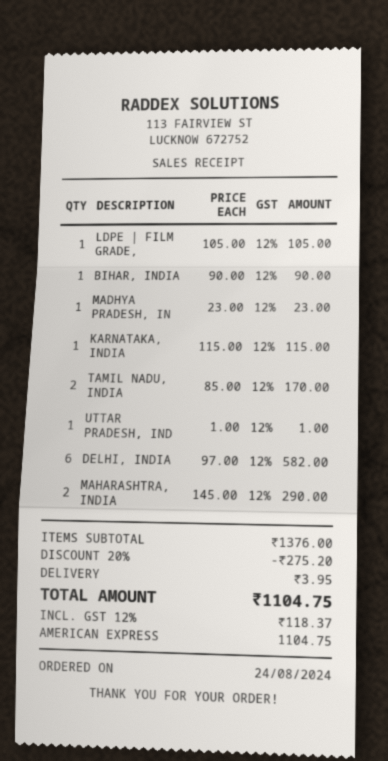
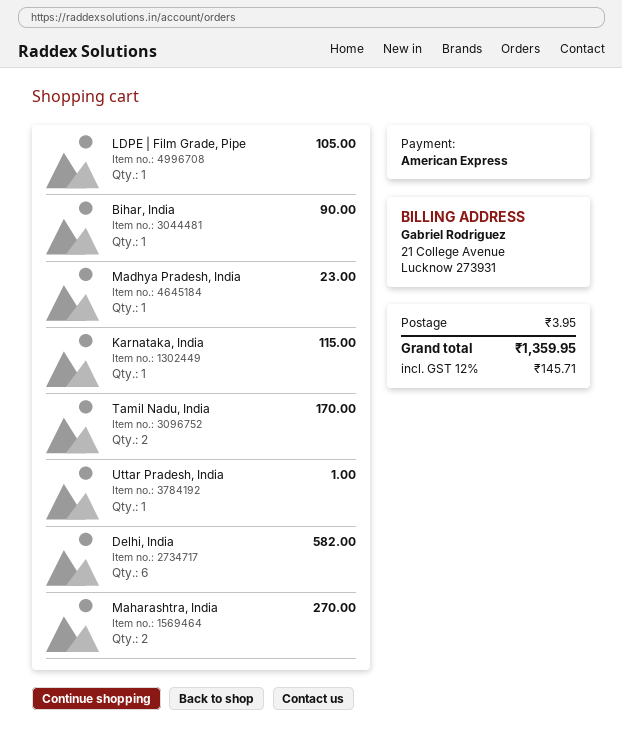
MAHARASHTRA, INDIA: 2 for 290.00 -> 2 for 270.00
discount: 20% = 275.20 -> none
tax: 12% = 118.37 -> 12% = 145.71
total: 1104.75 -> 1359.95

